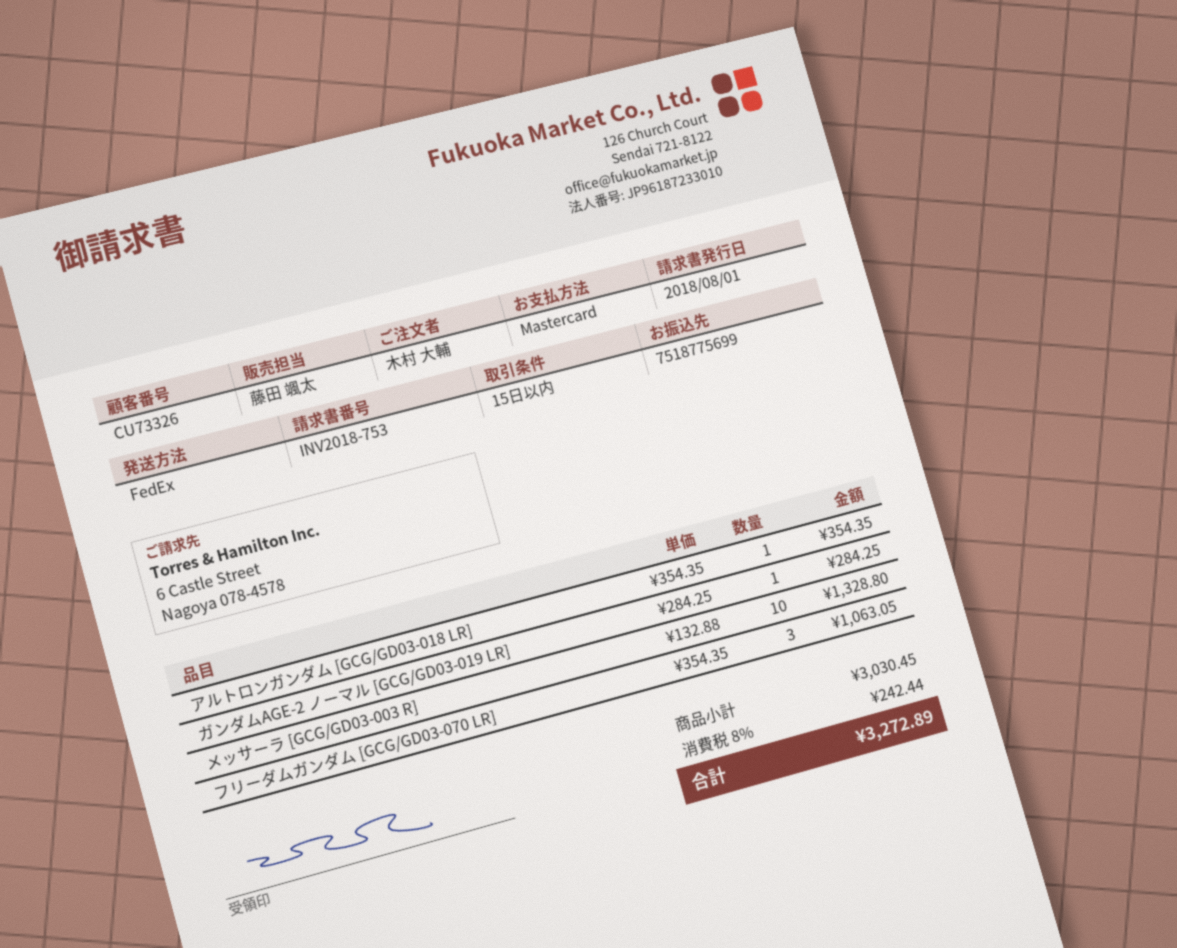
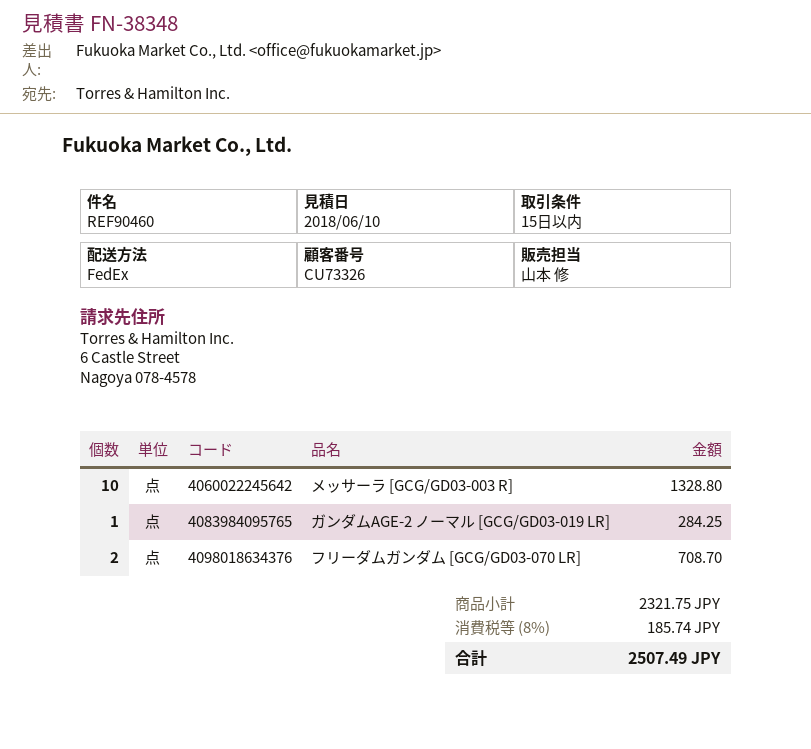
sales rep: 藤田 颯太 -> 山本 修
アルトロンガンダム [GCG/GD03-018 LR]: 1 for 354.35 -> none
フリーダムガンダム [GCG/GD03-070 LR]: 3 for 1063.05 -> 2 for 708.70
subtotal: 3030.45 -> 2321.75
tax: 8% = 242.44 -> 8% = 185.74
total: 3272.89 -> 2507.49

